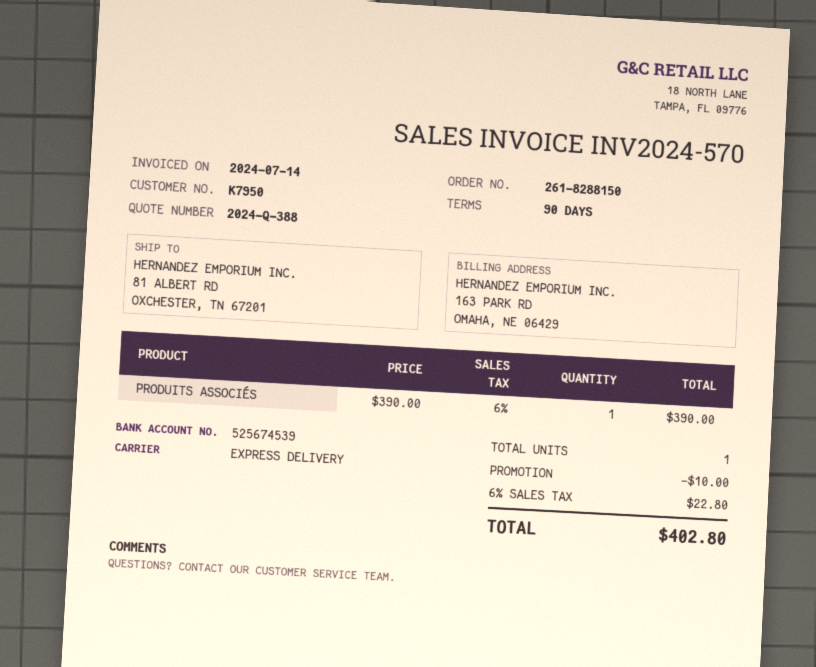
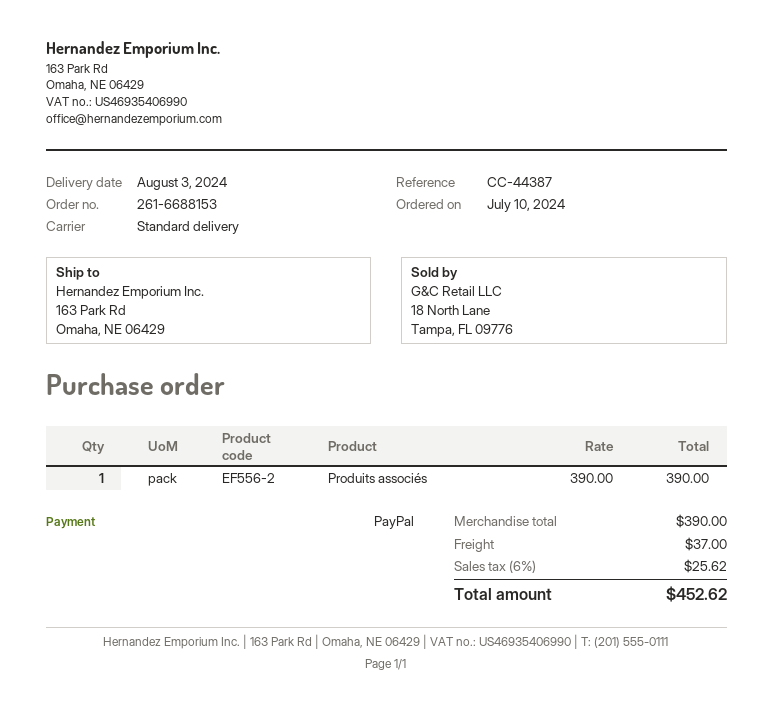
order number: 261-8288150 -> 261-6688153
shipping method: express -> standard
ship to: 81 ALBERT RD, OXCHESTER, TN 67201 -> 163 Park Rd, Omaha, NE 06429
discount: 10.00 -> none
shipping: none -> 37.00
tax: 6% = 22.80 -> 6% = 25.62
total: 402.80 -> 452.62

